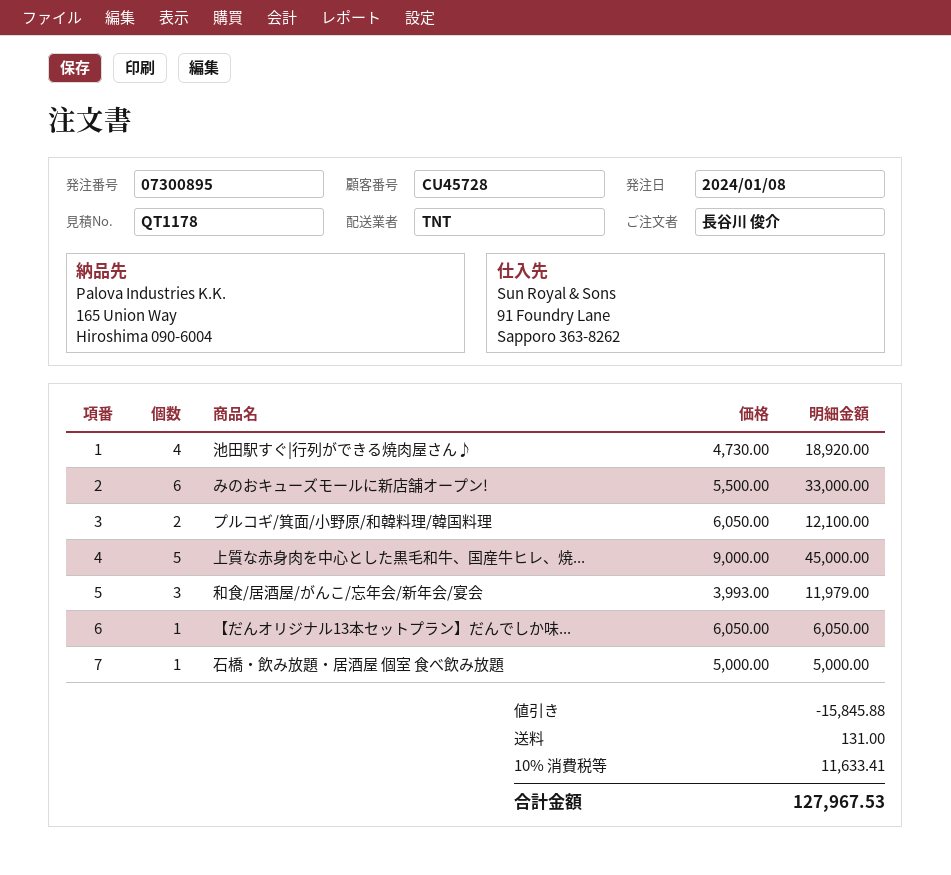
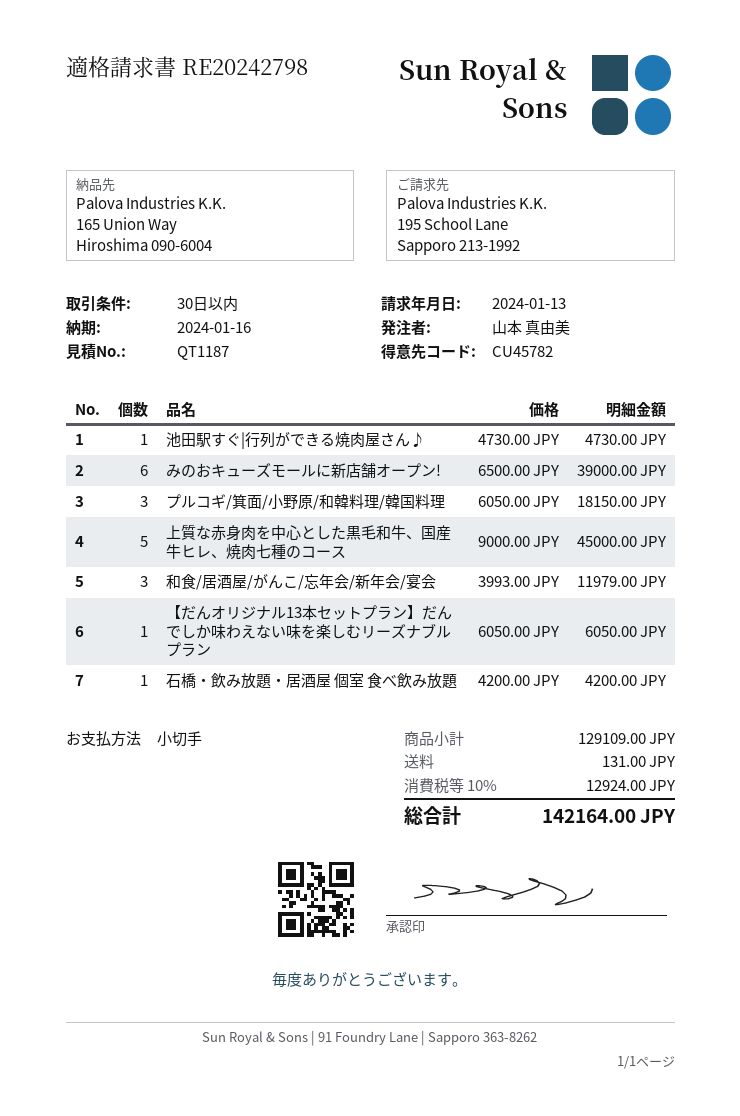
quote number: QT1178 -> QT1187
customer number: CU45728 -> CU45782
ordered by: 長谷川 俊介 -> 山本 真由美
池田駅すぐ|行列ができる焼肉屋さん♪: 4 x 4730.00 = 18920.00 -> 1 x 4730.00 = 4730.00
みのおキューズモールに新店舗オープン!: 6 x 5500.00 = 33000.00 -> 6 x 6500.00 = 39000.00
プルコギ/箕面/小野原/和韓料理/韓国料理: 2 x 6050.00 = 12100.00 -> 3 x 6050.00 = 18150.00
石橋・飲み放題・居酒屋 個室 食べ飲み放題: 1 x 5000.00 = 5000.00 -> 1 x 4200.00 = 4200.00
discount: 15845.88 -> none
tax: 10% = 11633.41 -> 10% = 12924.00
total: 127967.53 -> 142164.00

